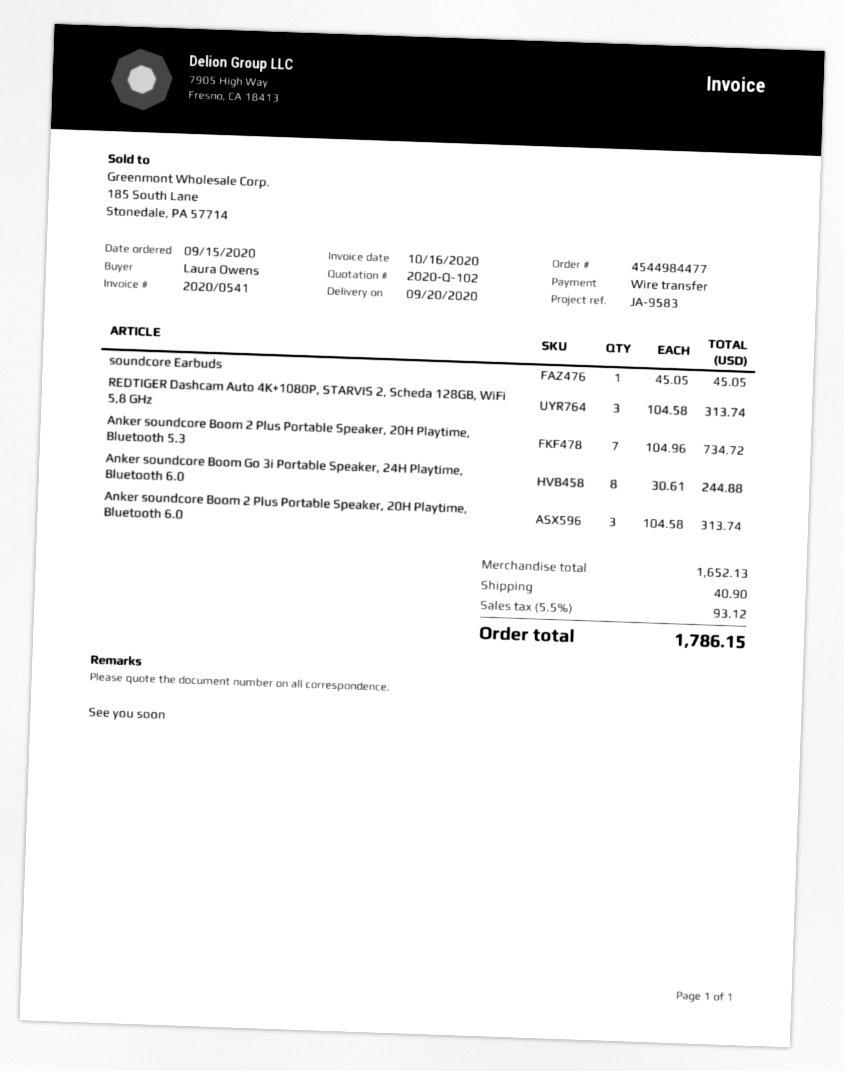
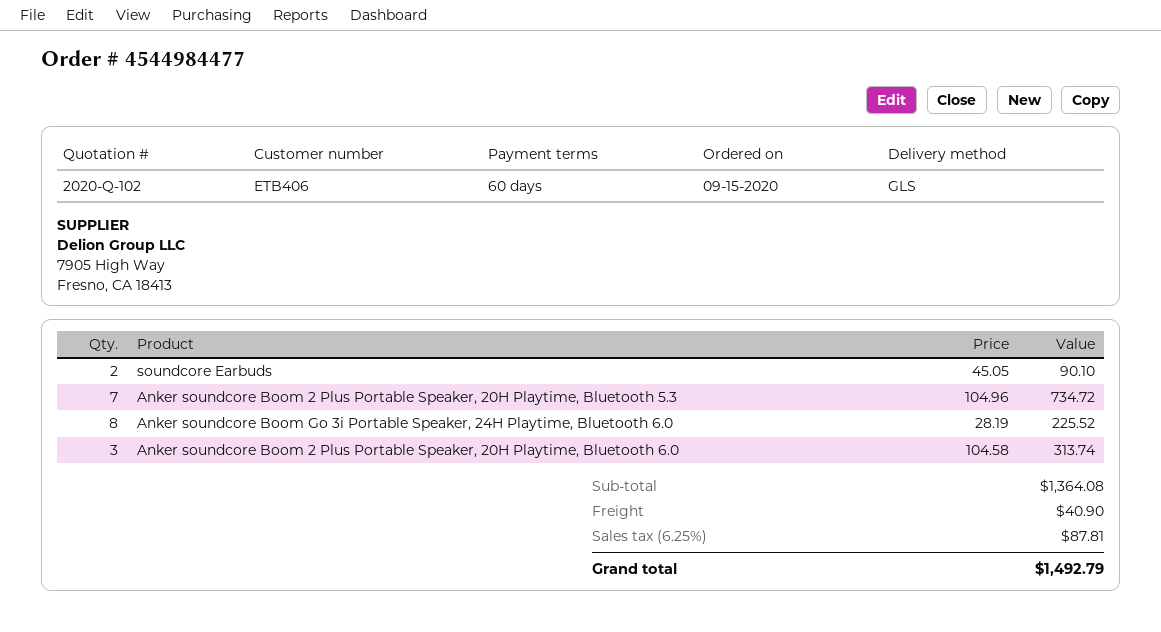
soundcore Earbuds: 1 x 45.05 = 45.05 -> 2 x 45.05 = 90.10
REDTIGER Dashcam Auto 4K+1080P, STARVIS 2, Scheda 128GB, WiFi 5,8 GHz: 3 x 104.58 = 313.74 -> none
Anker soundcore Boom Go 3i Portable Speaker, 24H Playtime, Bluetooth 6.0: 8 x 30.61 = 244.88 -> 8 x 28.19 = 225.52
subtotal: 1652.13 -> 1364.08
tax: 5.5% = 93.12 -> 6.25% = 87.81
total: 1786.15 -> 1492.79

